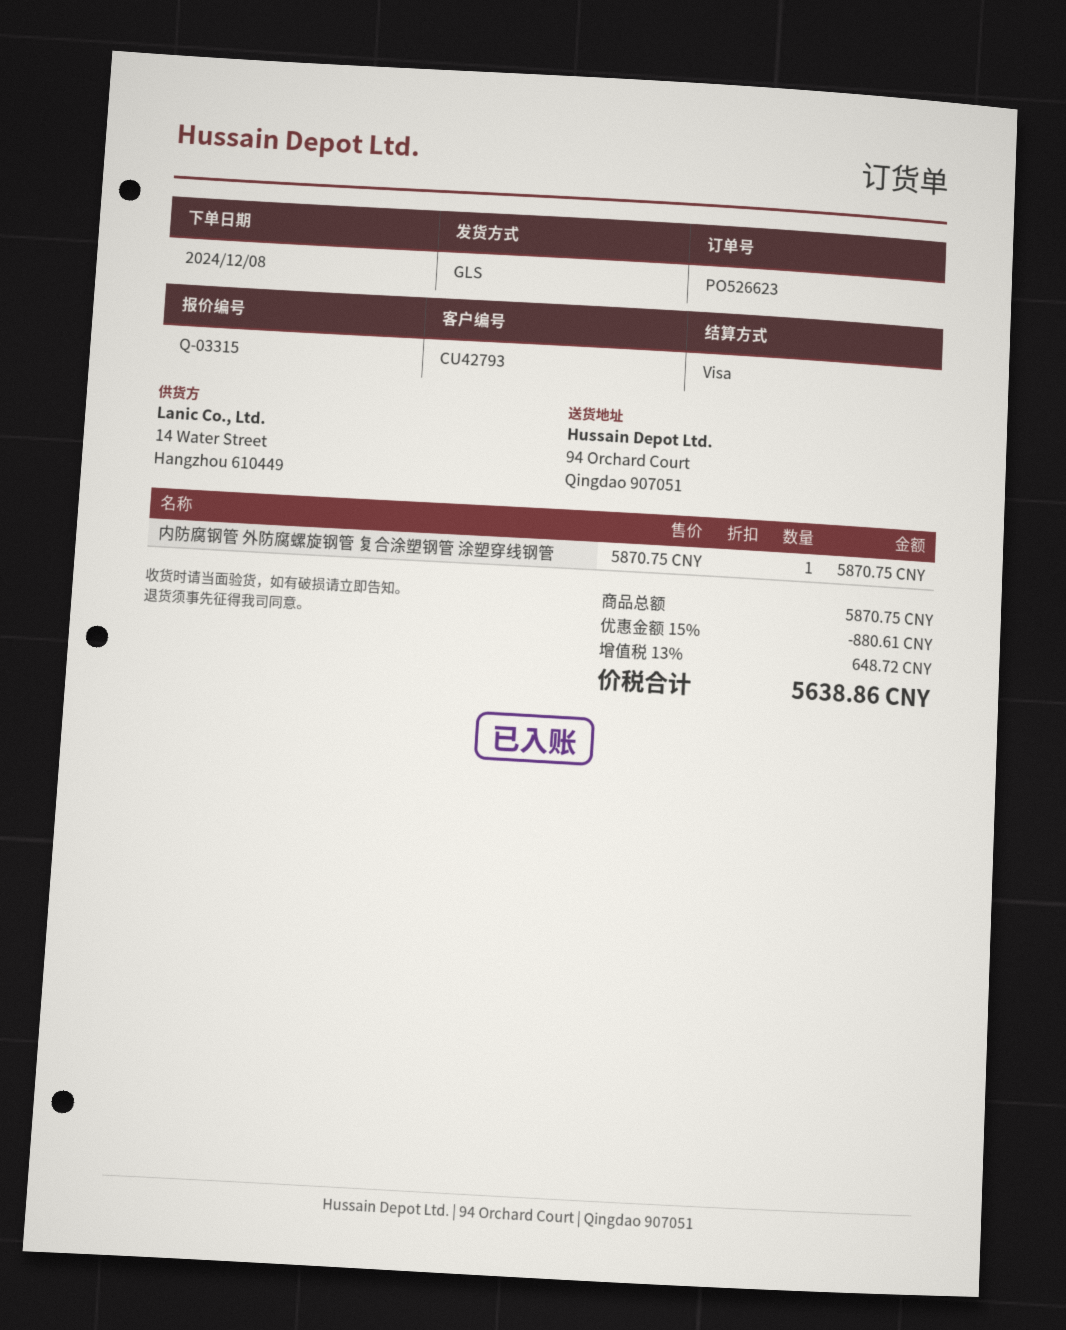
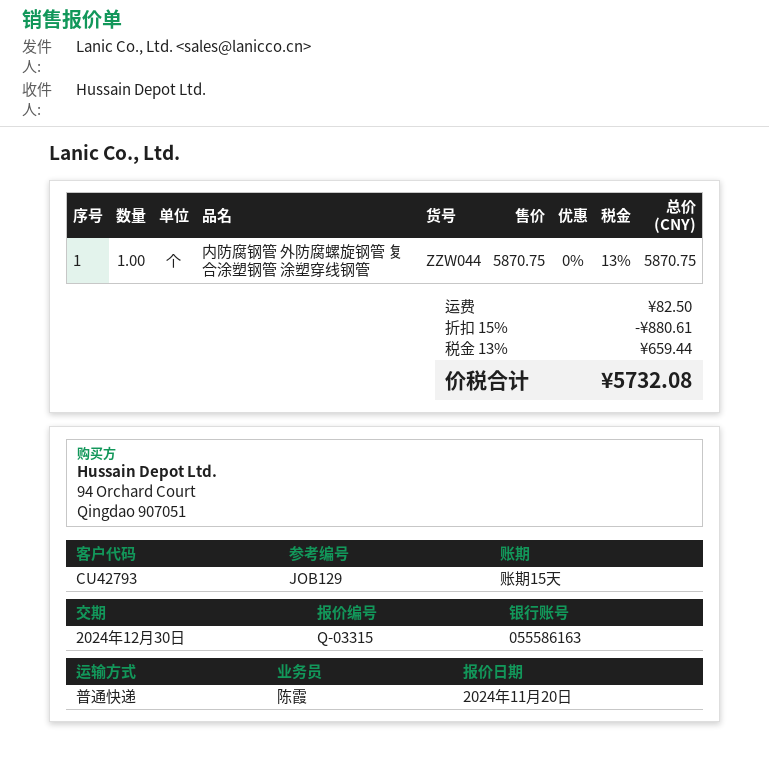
shipping method: GLS -> standard
shipping: none -> 82.50
tax: 13% = 648.72 -> 13% = 659.44
total: 5638.86 -> 5732.08

